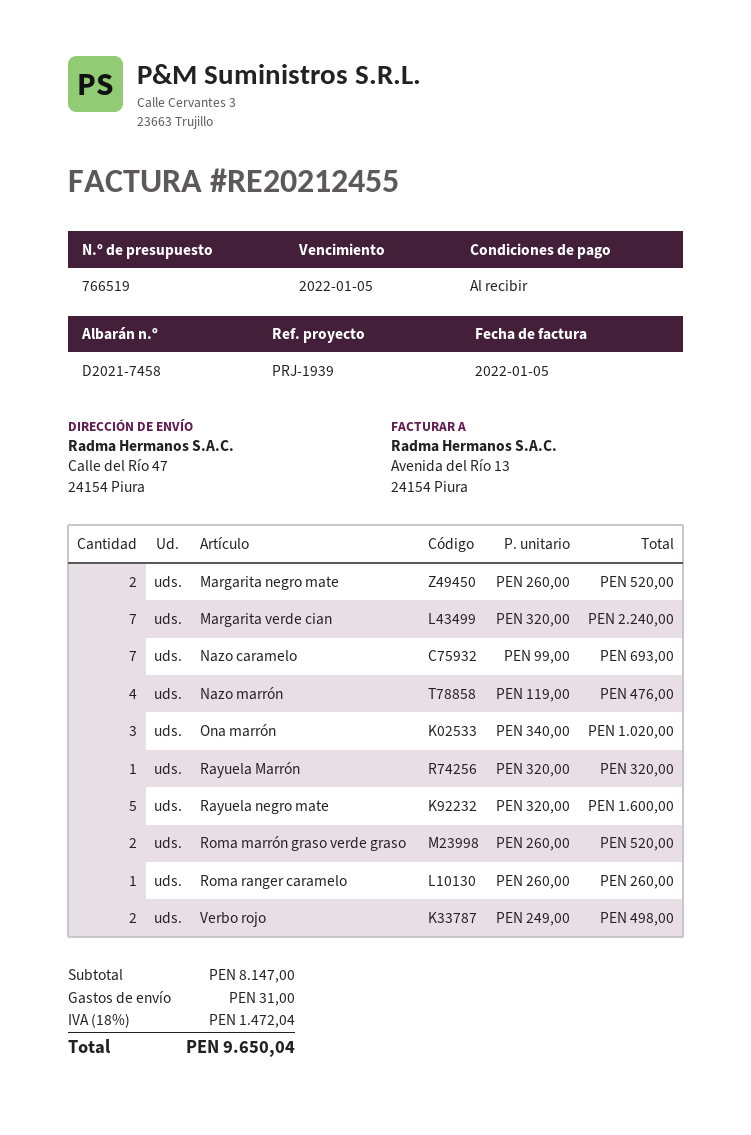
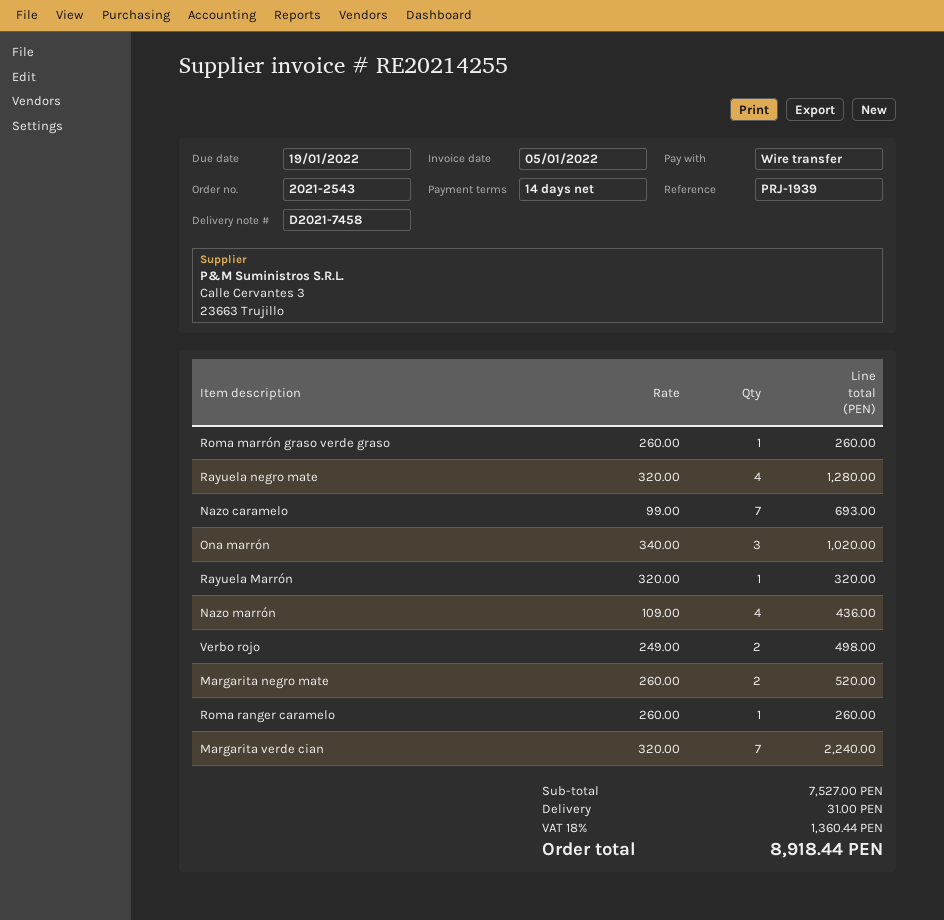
invoice number: RE20212455 -> RE20214255
payment terms: on receipt -> 14 days
due date: 2022-01-05 -> 2022-01-19
Nazo marrón: 4 x 119.00 = 476.00 -> 4 x 109.00 = 436.00
Rayuela negro mate: 5 x 320.00 = 1600.00 -> 4 x 320.00 = 1280.00
Roma marrón graso verde graso: 2 x 260.00 = 520.00 -> 1 x 260.00 = 260.00
subtotal: 8147.00 -> 7527.00
tax: 18% = 1472.04 -> 18% = 1360.44
total: 9650.04 -> 8918.44

